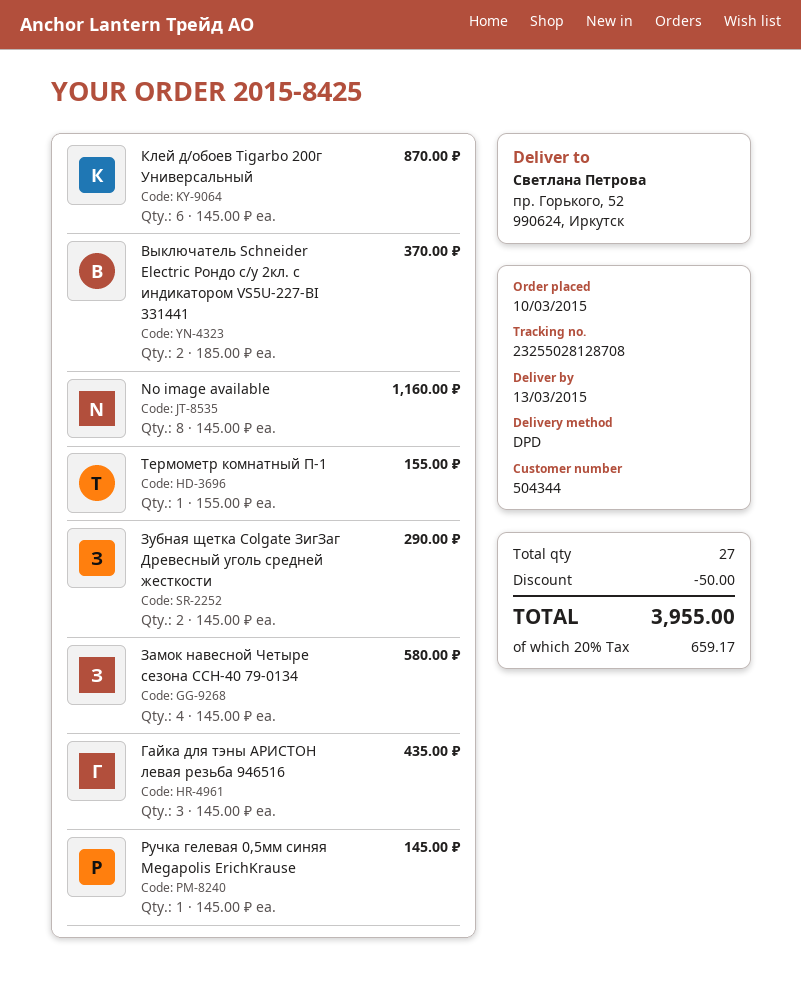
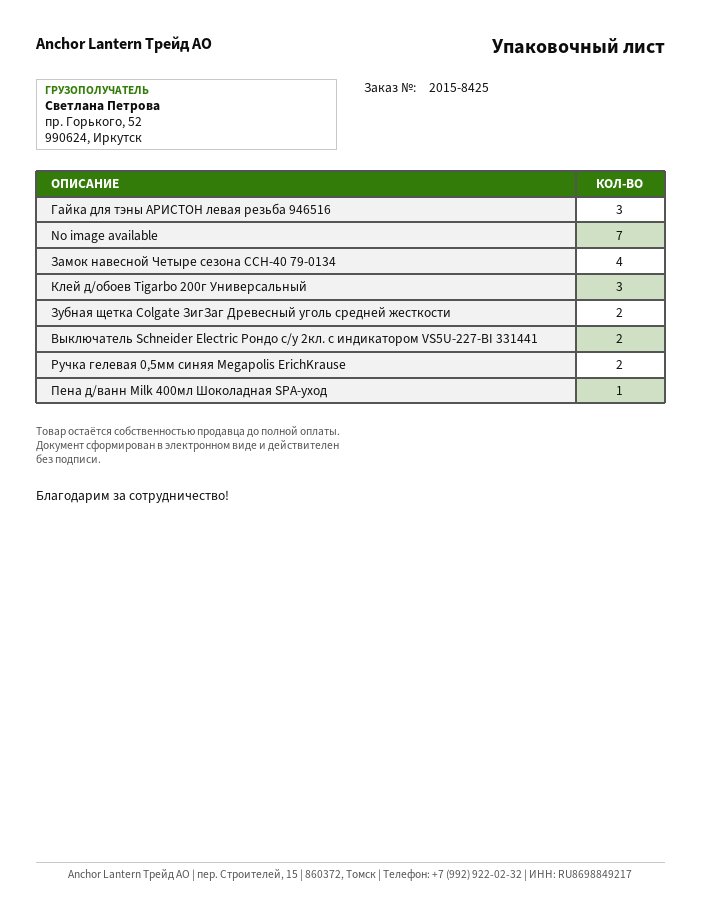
Клей д/обоев Tigarbo 200г Универсальный: 6 -> 3
No image available: 8 -> 7
Термометр комнатный П-1: 1 -> none
Ручка гелевая 0,5мм синяя Megapolis ErichKrause: 1 -> 2
Пена д/ванн Milk 400мл Шоколадная SPA-уход: none -> 1

